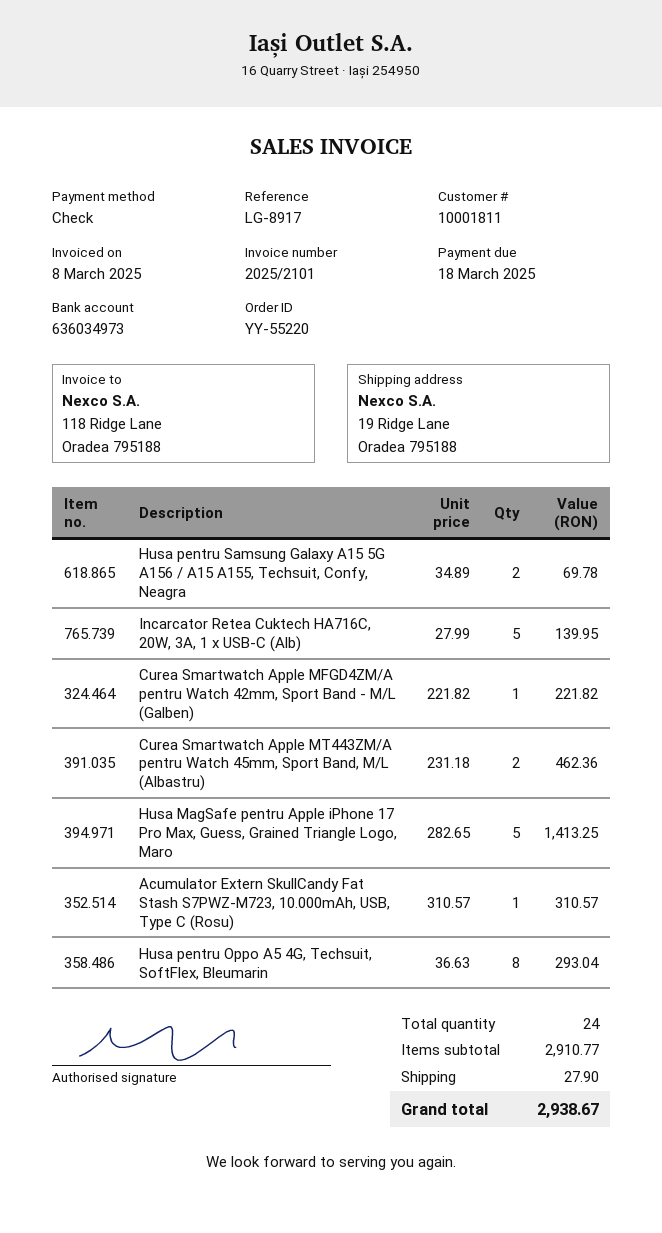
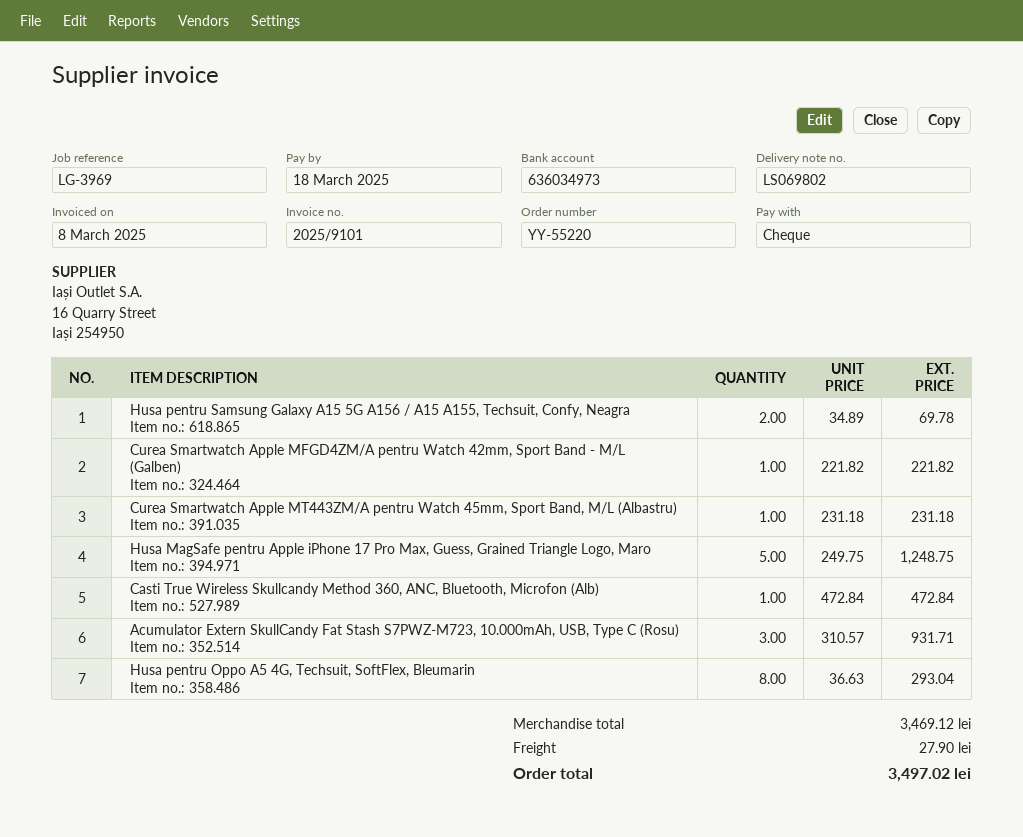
invoice number: 2025/2101 -> 2025/9101
reference: LG-8917 -> LG-3969
Incarcator Retea Cuktech HA716C, 20W, 3A, 1 x USB-C (Alb): 5 x 27.99 = 139.95 -> none
Curea Smartwatch Apple MT443ZM/A pentru Watch 45mm, Sport Band, M/L (Albastru): 2 x 231.18 = 462.36 -> 1 x 231.18 = 231.18
Husa MagSafe pentru Apple iPhone 17 Pro Max, Guess, Grained Triangle Logo, Maro: 5 x 282.65 = 1413.25 -> 5 x 249.75 = 1248.75
Acumulator Extern SkullCandy Fat Stash S7PWZ-M723, 10.000mAh, USB, Type C (Rosu): 1 x 310.57 = 310.57 -> 3 x 310.57 = 931.71
Casti True Wireless Skullcandy Method 360, ANC, Bluetooth, Microfon (Alb): none -> 1 x 472.84 = 472.84
subtotal: 2910.77 -> 3469.12
total: 2938.67 -> 3497.02

